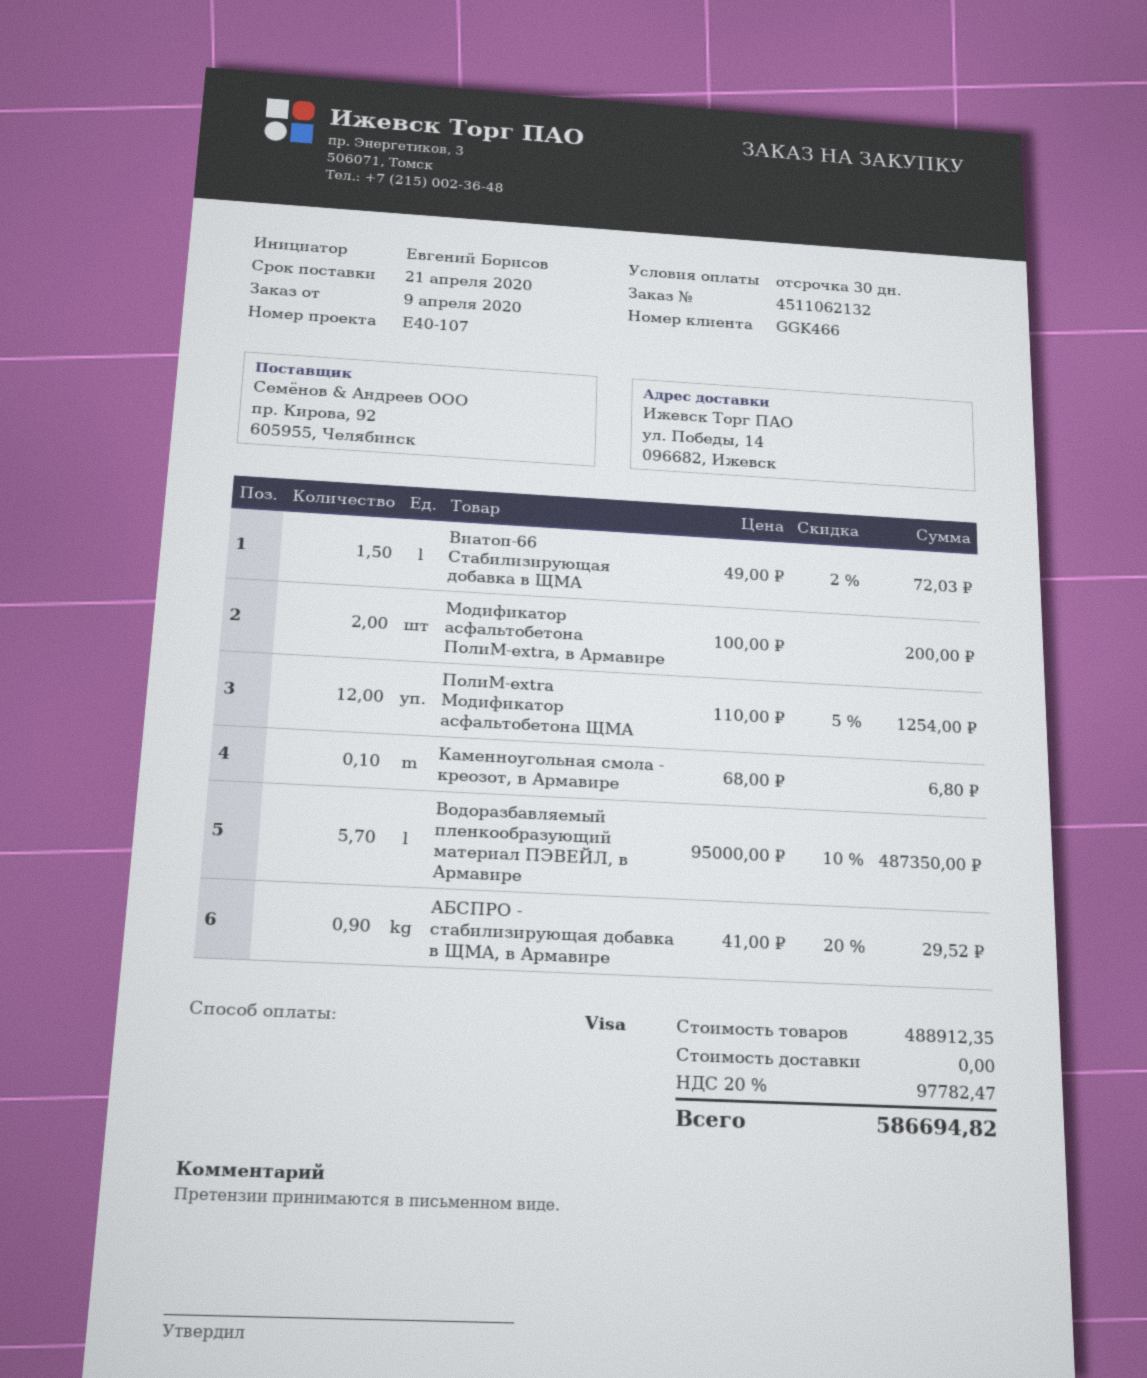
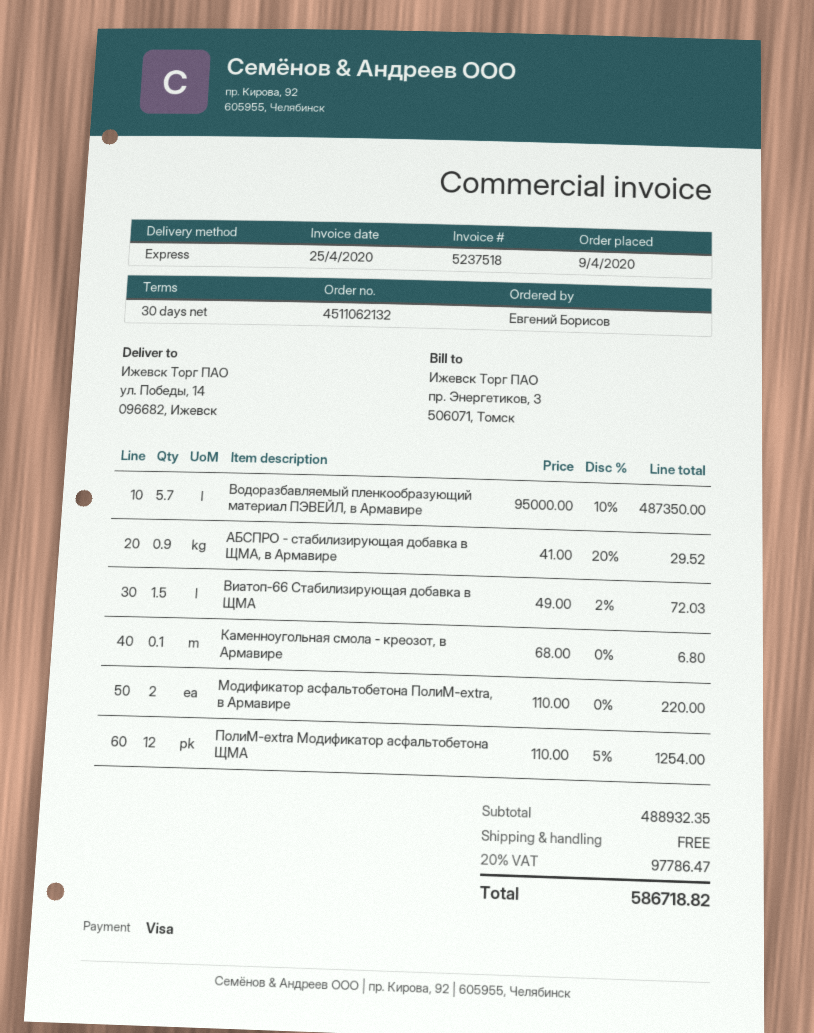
Модификатор асфальтобетона ПолиМ-extra, в Армавире: 2 x 100.00 = 200.00 -> 2 x 110.00 = 220.00
subtotal: 488912.35 -> 488932.35
tax: 20% = 97782.47 -> 20% = 97786.47
total: 586694.82 -> 586718.82

